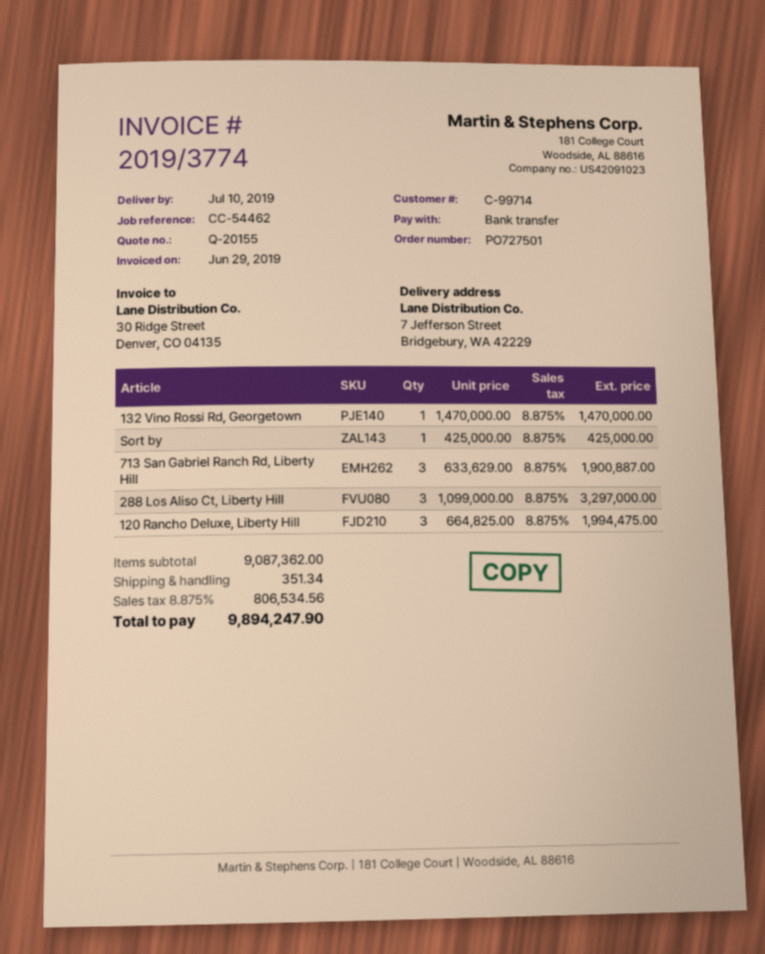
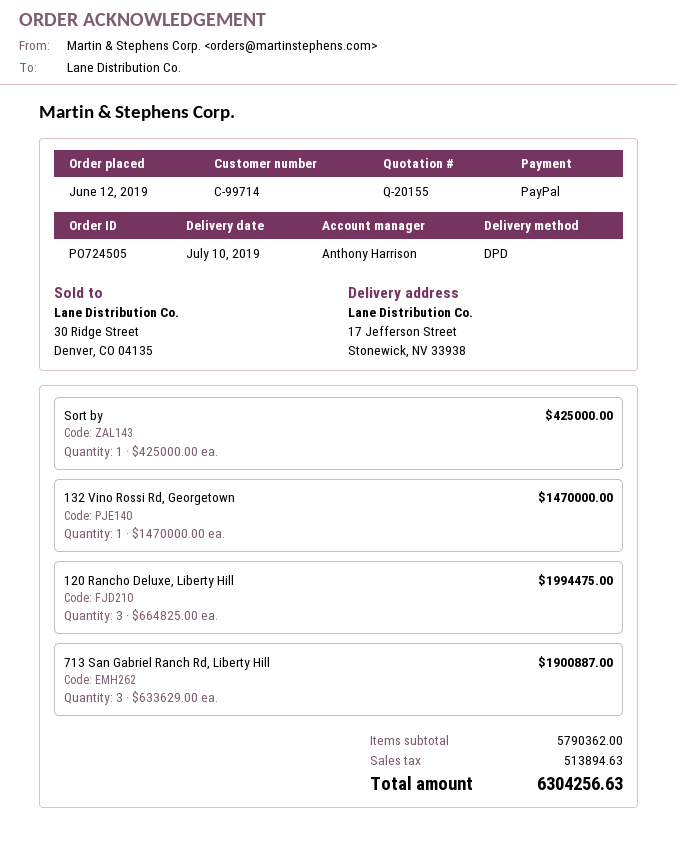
order number: PO727501 -> PO724505
payment method: bank transfer -> PayPal
ship to: 7 Jefferson Street, Bridgebury, WA 42229 -> 17 Jefferson Street, Stonewick, NV 33938
288 Los Aliso Ct, Liberty Hill: 3 x 1099000.00 = 3297000.00 -> none
subtotal: 9087362.00 -> 5790362.00
shipping: 351.34 -> none
tax: 806534.56 -> 513894.63
total: 9894247.90 -> 6304256.63

